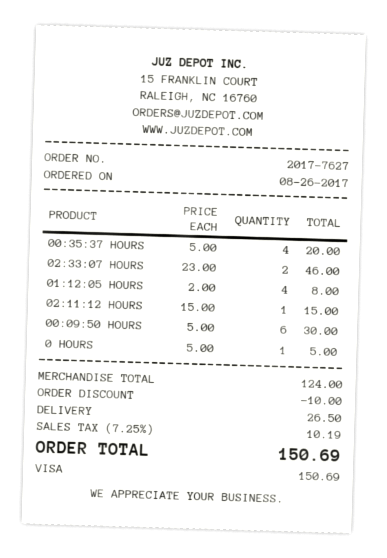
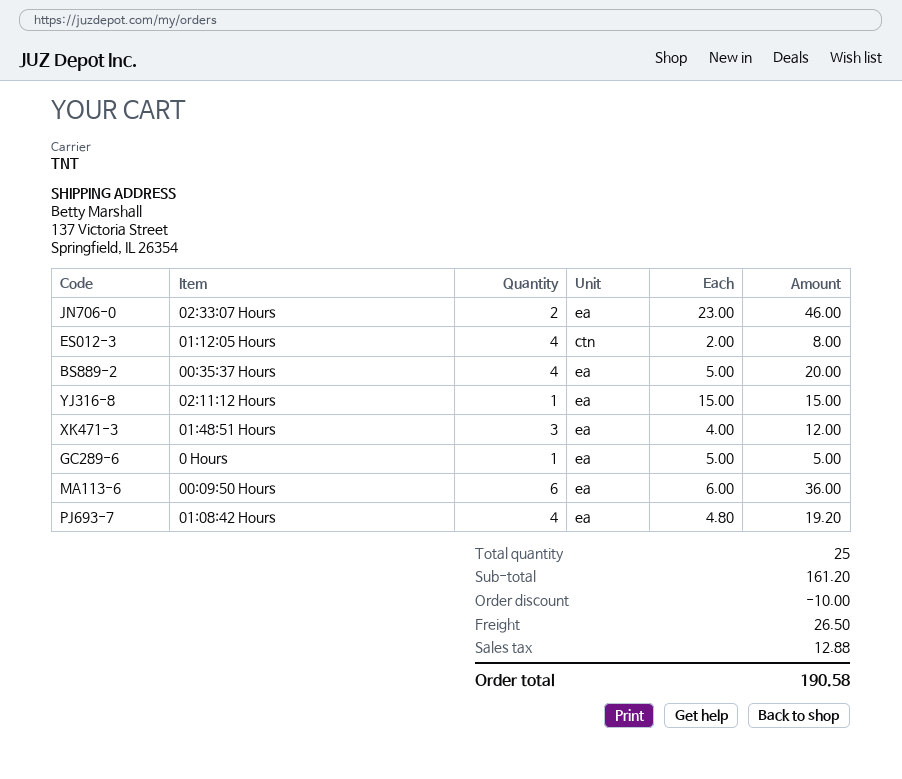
00:09:50 HOURS: 6 x 5.00 = 30.00 -> 6 x 6.00 = 36.00
01:48:51 Hours: none -> 3 x 4.00 = 12.00
01:08:42 Hours: none -> 4 x 4.80 = 19.20
subtotal: 124.00 -> 161.20
tax: 10.19 -> 12.88
total: 150.69 -> 190.58

